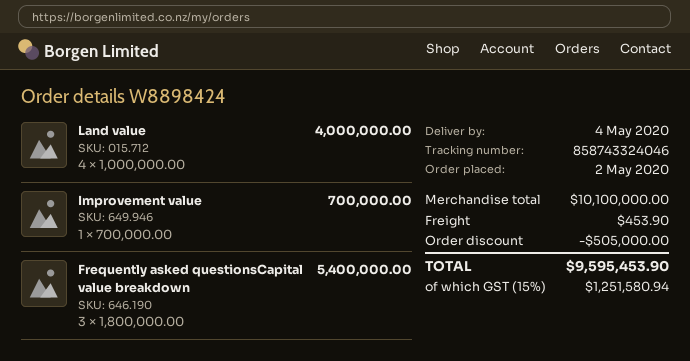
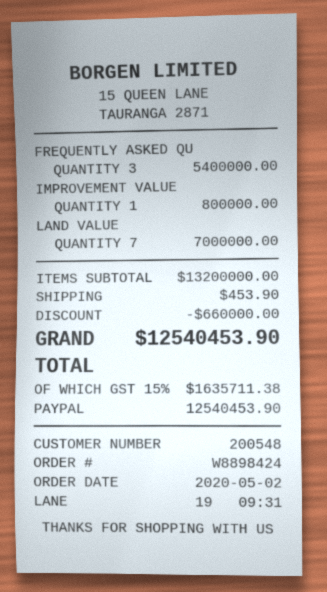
Land value: 4 for 4000000.00 -> 7 for 7000000.00
Improvement value: 1 for 700000.00 -> 1 for 800000.00
subtotal: 10100000.00 -> 13200000.00
discount: 505000.00 -> 660000.00
tax: 15% = 1251580.94 -> 15% = 1635711.38
total: 9595453.90 -> 12540453.90

